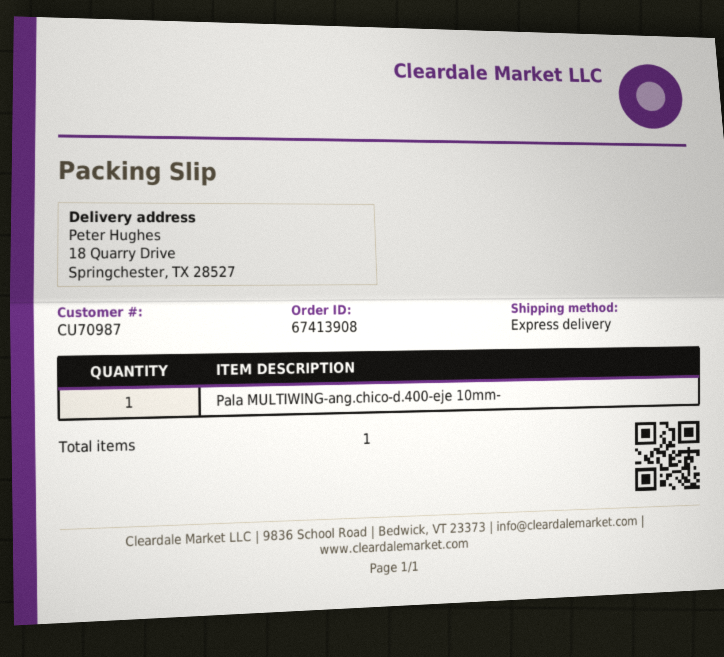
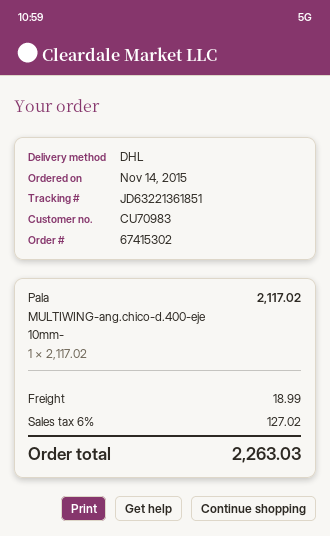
order number: 67413908 -> 67415302
customer number: CU70987 -> CU70983
shipping method: express -> DHL

